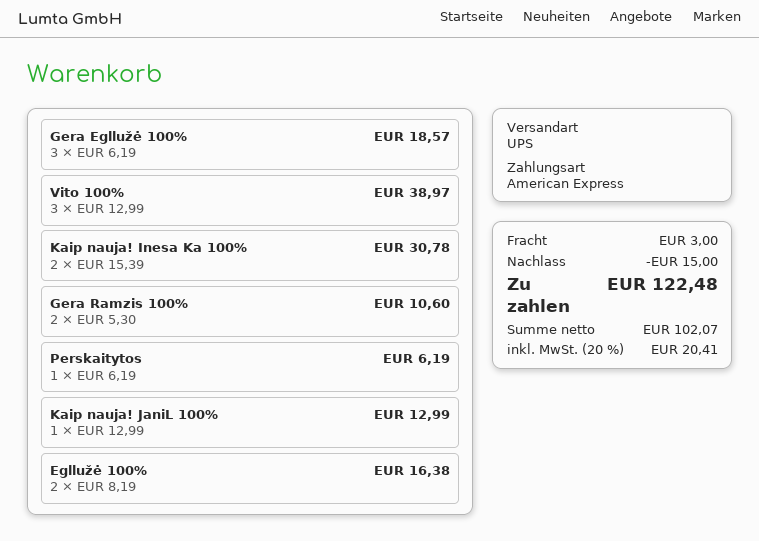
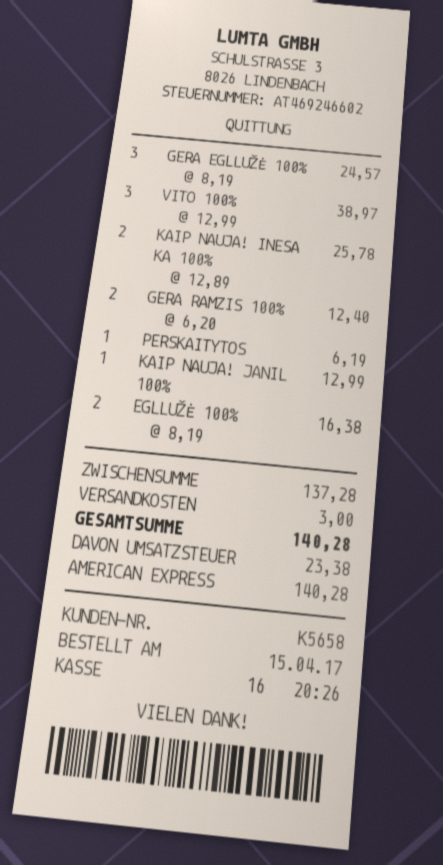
Gera Egllužė 100%: 3 x 6.19 = 18.57 -> 3 x 8.19 = 24.57
Kaip nauja! Inesa Ka 100%: 2 x 15.39 = 30.78 -> 2 x 12.89 = 25.78
Gera Ramzis 100%: 2 x 5.30 = 10.60 -> 2 x 6.20 = 12.40
discount: 15.00 -> none
tax: 20.41 -> 23.38
total: 122.48 -> 140.28

